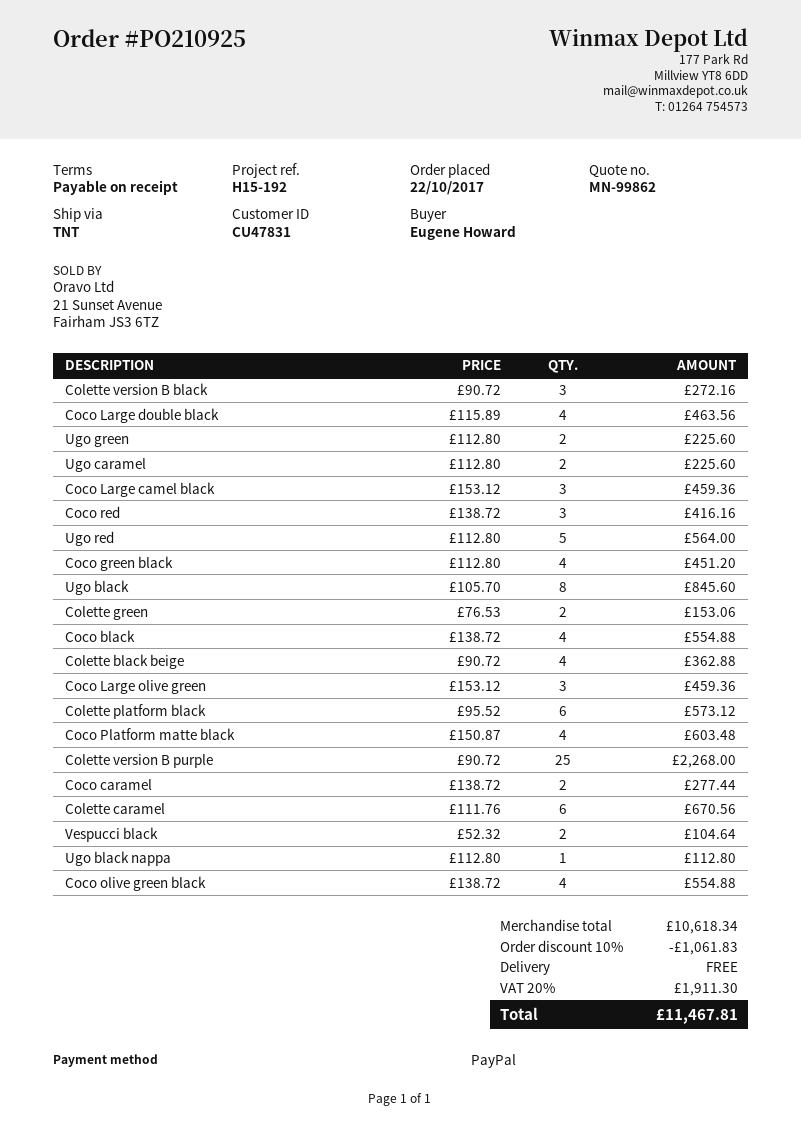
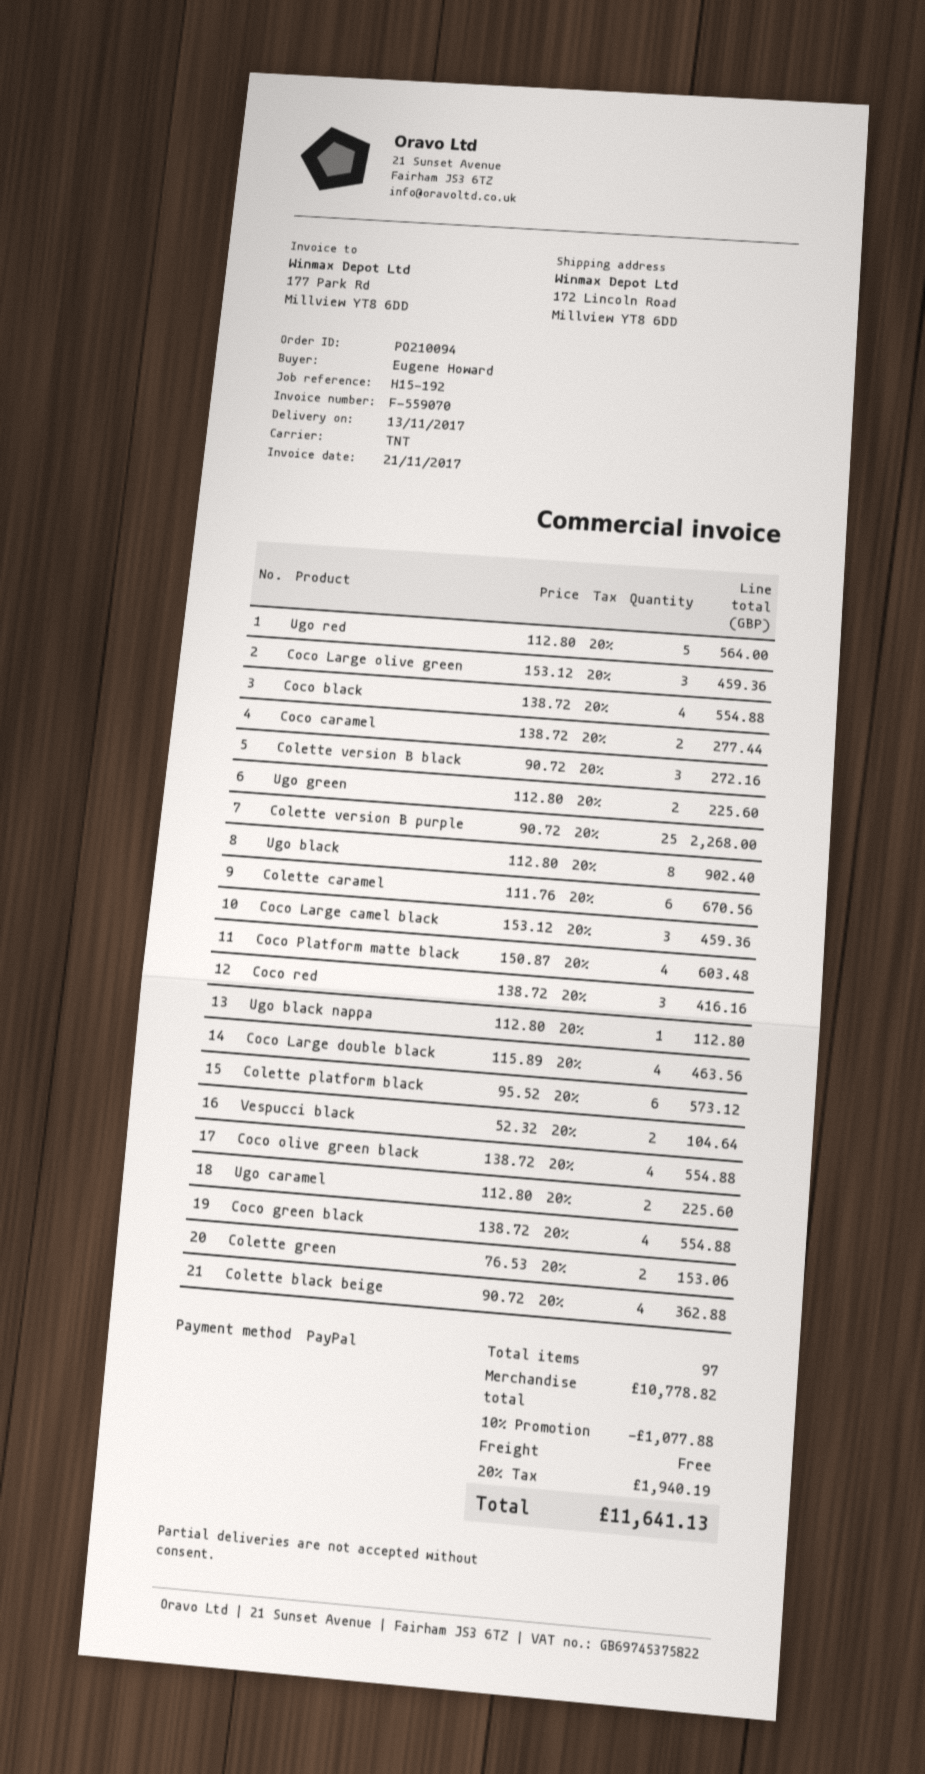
order number: PO210925 -> PO210094
Coco green black: 4 x 112.80 = 451.20 -> 4 x 138.72 = 554.88
Ugo black: 8 x 105.70 = 845.60 -> 8 x 112.80 = 902.40
subtotal: 10618.34 -> 10778.82
discount: 10% = 1061.83 -> 10% = 1077.88
tax: 20% = 1911.30 -> 20% = 1940.19
total: 11467.81 -> 11641.13

